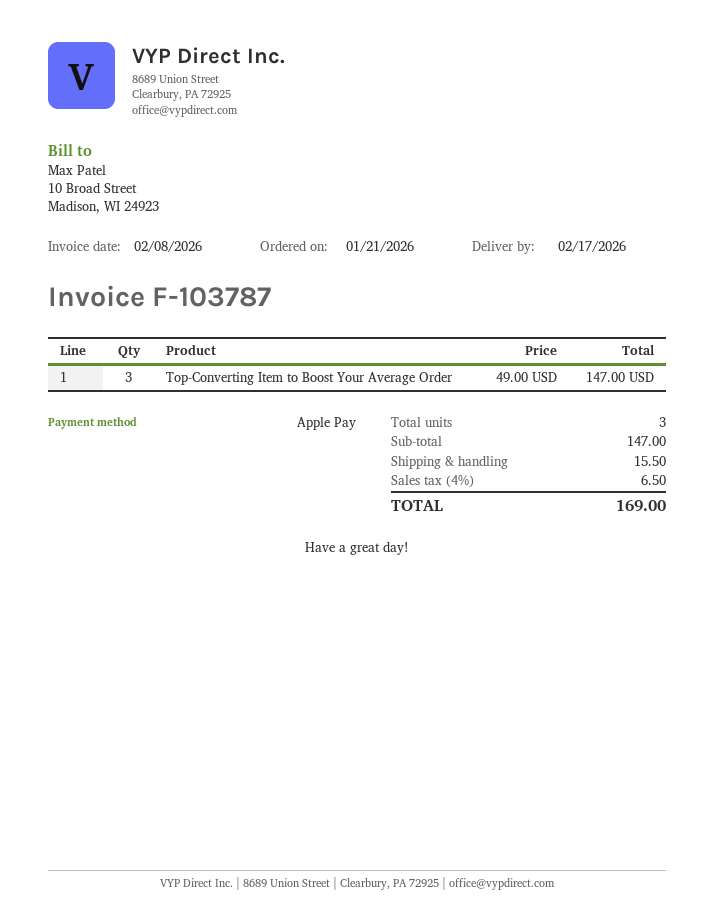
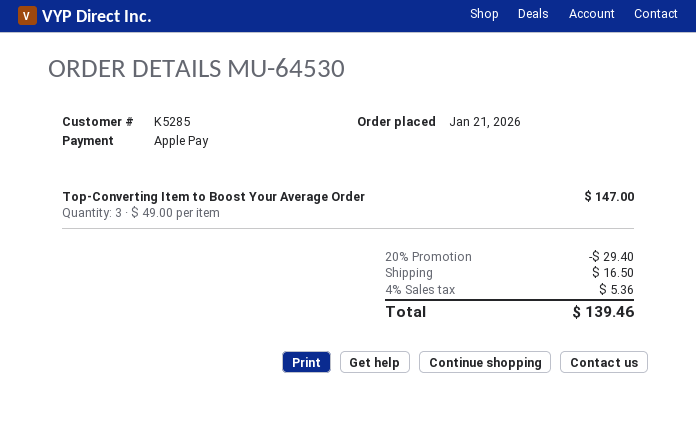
discount: none -> 20% = 29.40
shipping: 15.50 -> 16.50
tax: 4% = 6.50 -> 4% = 5.36
total: 169.00 -> 139.46

